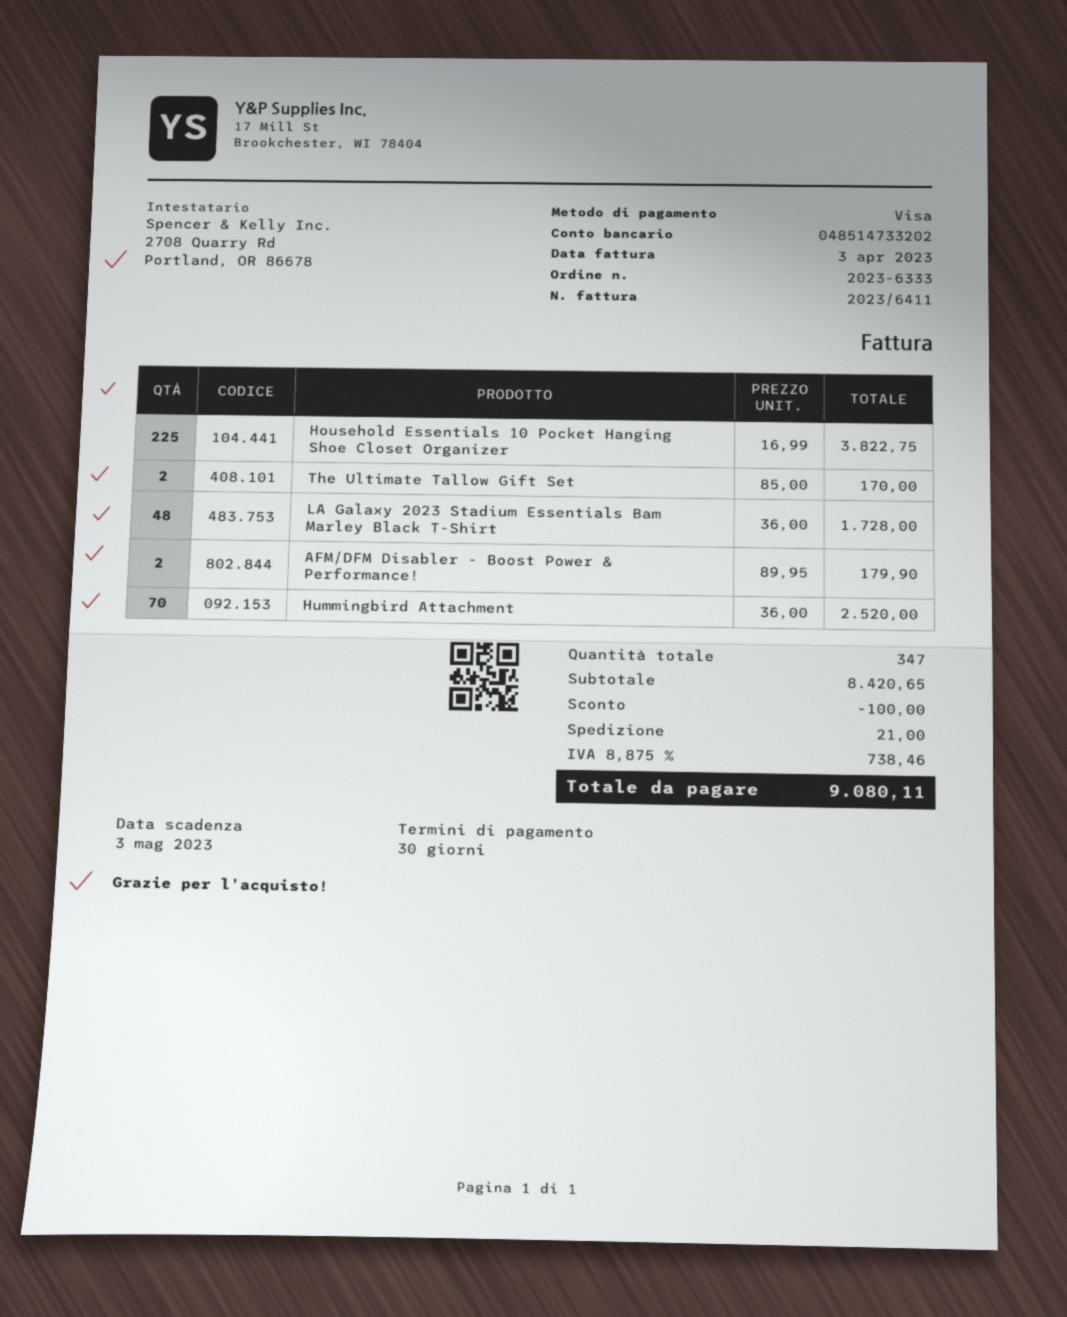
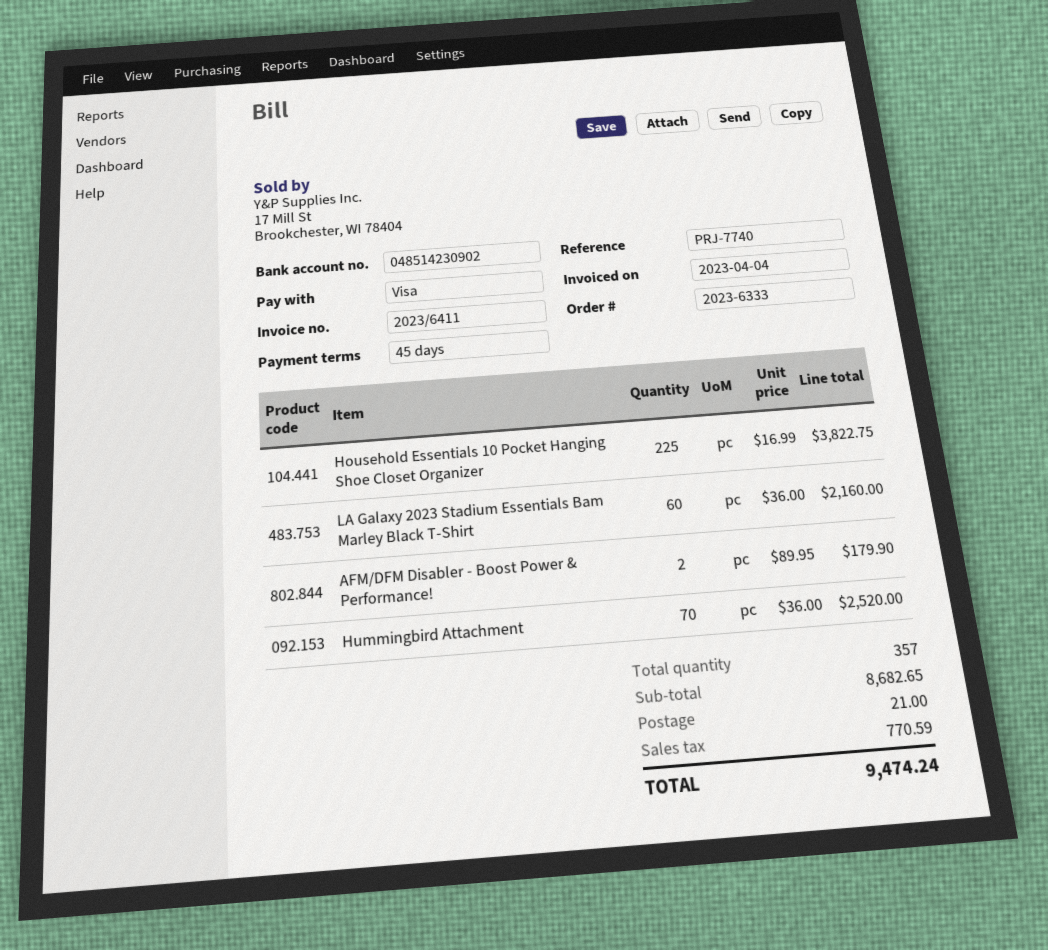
invoice date: 2023-04-03 -> 2023-04-04
payment terms: 30 days -> 45 days
bank account: 048514733202 -> 048514230902
The Ultimate Tallow Gift Set: 2 x 85.00 = 170.00 -> none
LA Galaxy 2023 Stadium Essentials Bam Marley Black T-Shirt: 48 x 36.00 = 1728.00 -> 60 x 36.00 = 2160.00
total quantity: 347 -> 357
subtotal: 8420.65 -> 8682.65
discount: 100.00 -> none
tax: 738.46 -> 770.59
total: 9080.11 -> 9474.24

